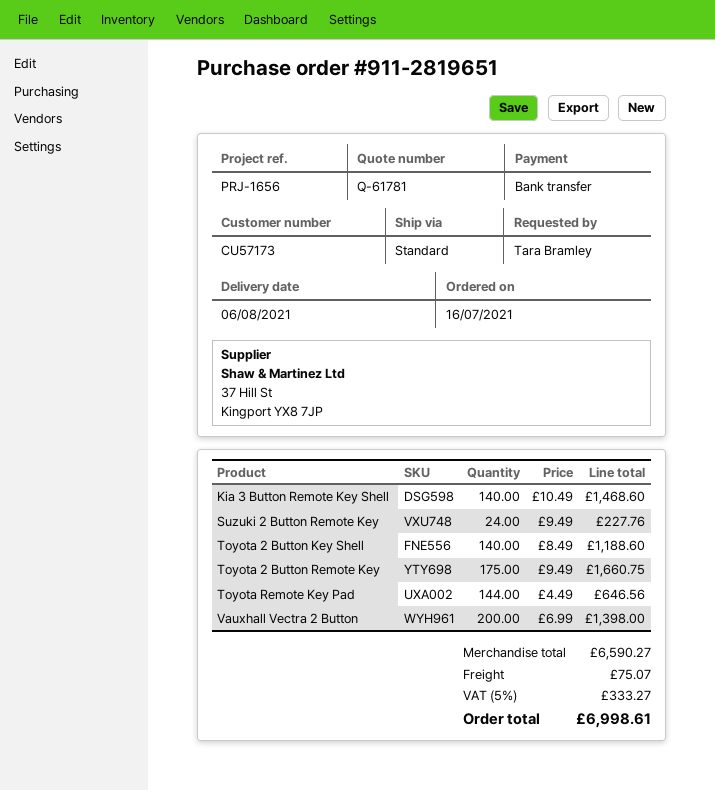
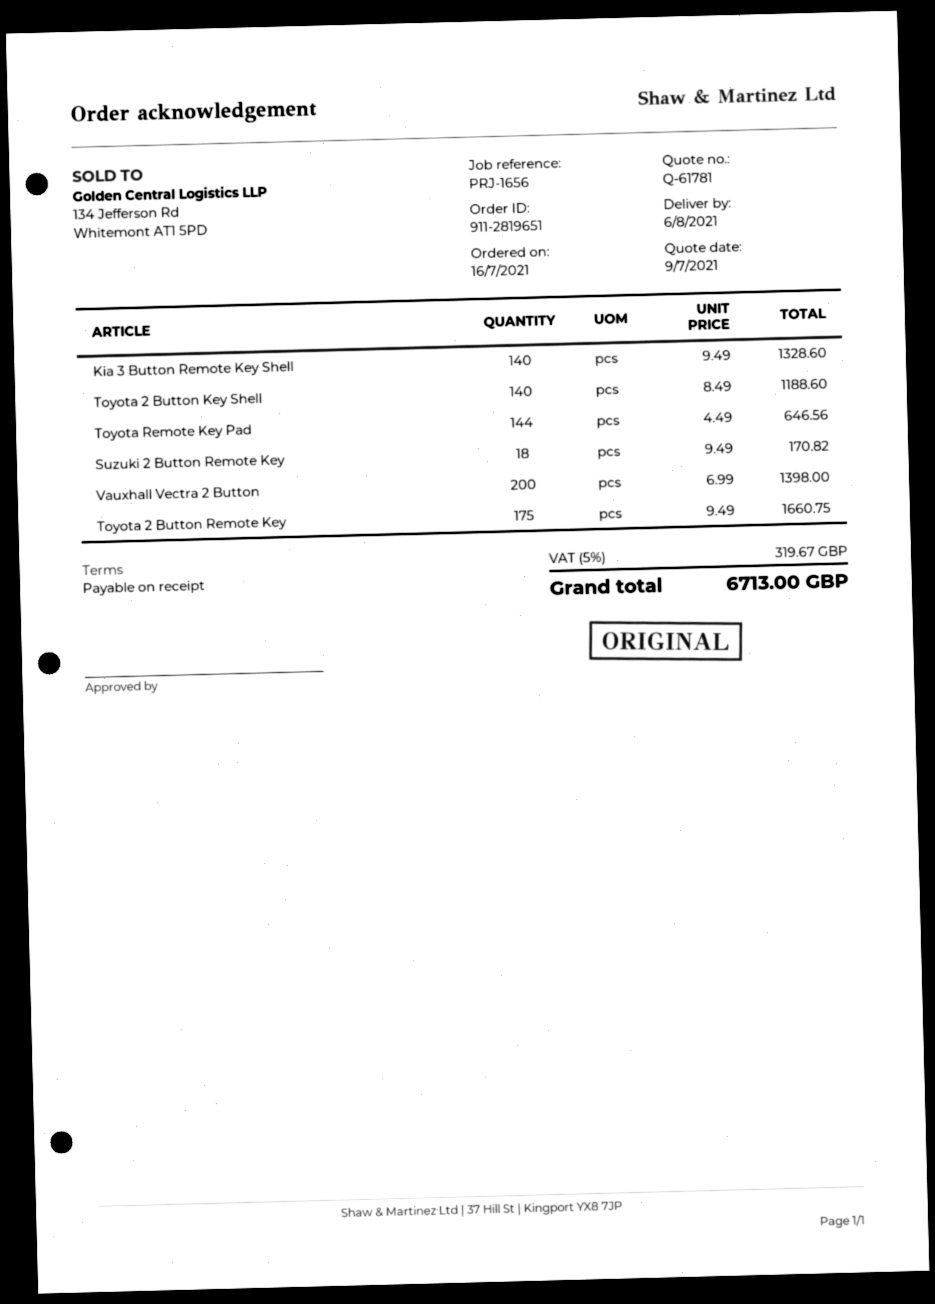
Kia 3 Button Remote Key Shell: 140 x 10.49 = 1468.60 -> 140 x 9.49 = 1328.60
Suzuki 2 Button Remote Key: 24 x 9.49 = 227.76 -> 18 x 9.49 = 170.82
shipping: 75.07 -> none
tax: 5% = 333.27 -> 5% = 319.67
total: 6998.61 -> 6713.00

